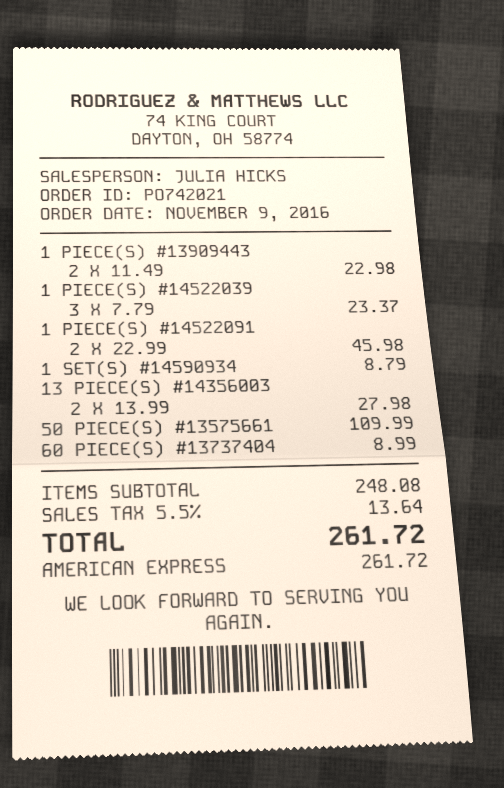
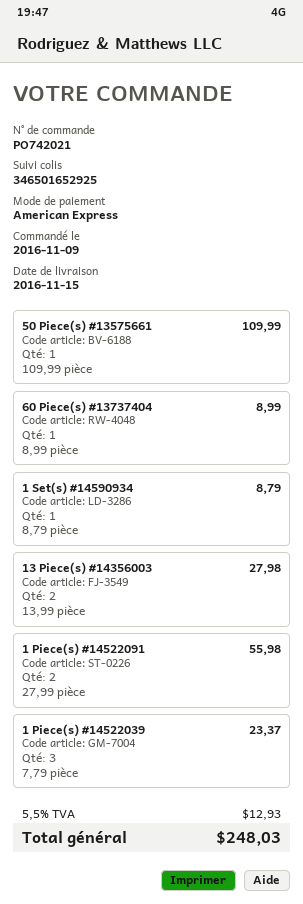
1 PIECE(S) #13909443: 2 x 11.49 = 22.98 -> none
1 PIECE(S) #14522091: 2 x 22.99 = 45.98 -> 2 x 27.99 = 55.98
tax: 5.5% = 13.64 -> 5.5% = 12.93
total: 261.72 -> 248.03

